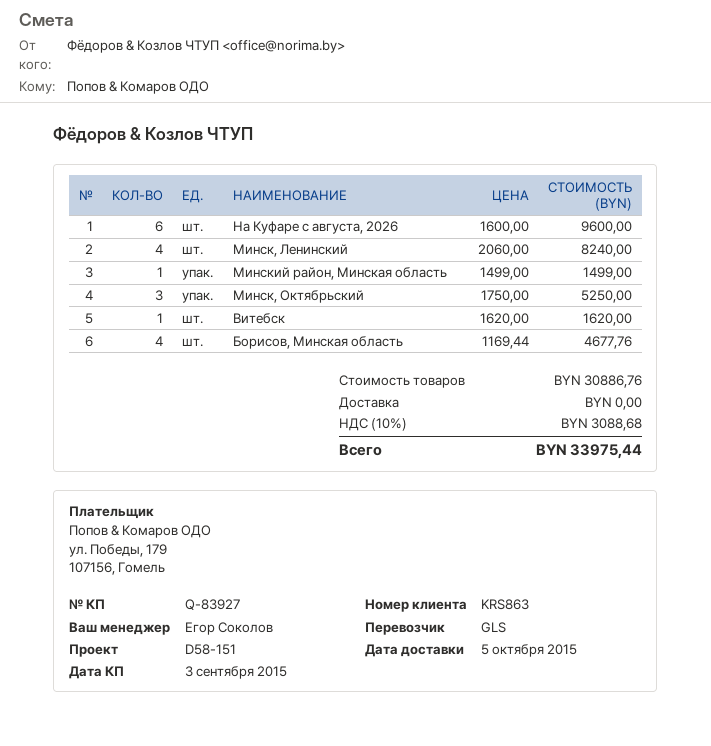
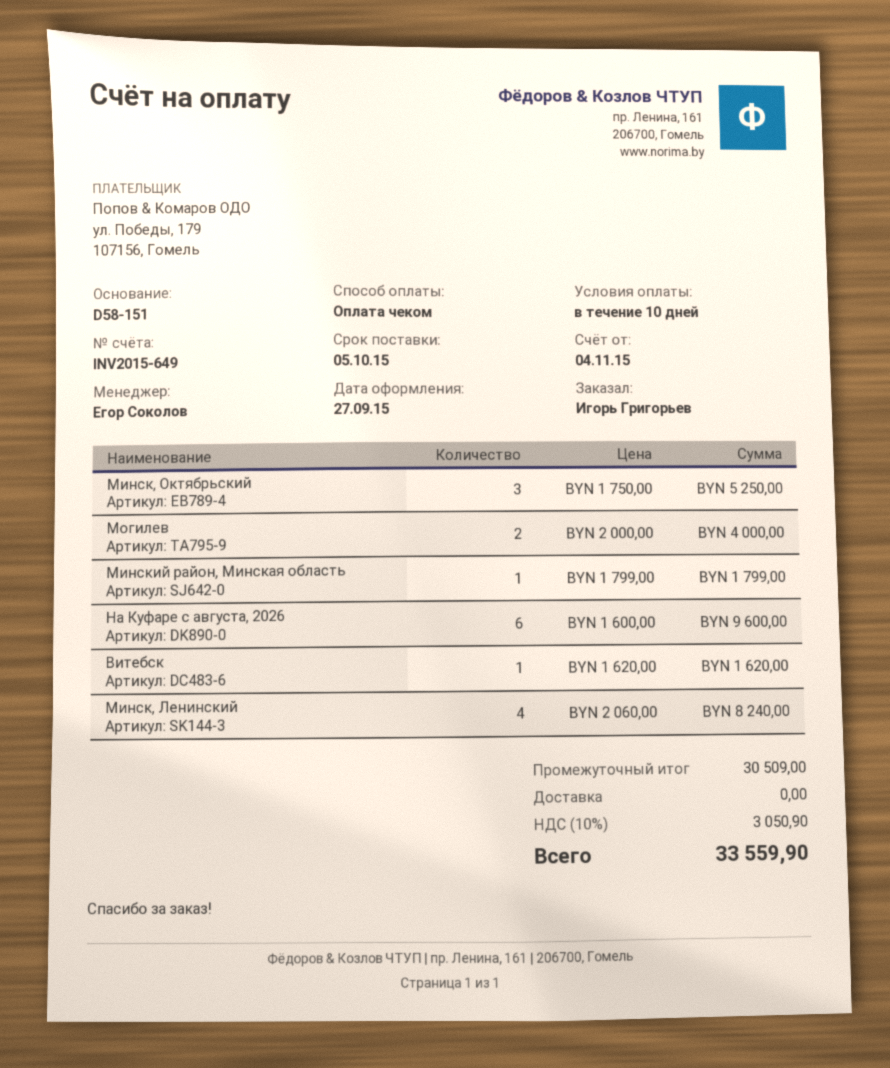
Минский район, Минская область: 1 x 1499.00 = 1499.00 -> 1 x 1799.00 = 1799.00
Борисов, Минская область: 4 x 1169.44 = 4677.76 -> none
Могилев: none -> 2 x 2000.00 = 4000.00
subtotal: 30886.76 -> 30509.00
tax: 10% = 3088.68 -> 10% = 3050.90
total: 33975.44 -> 33559.90

